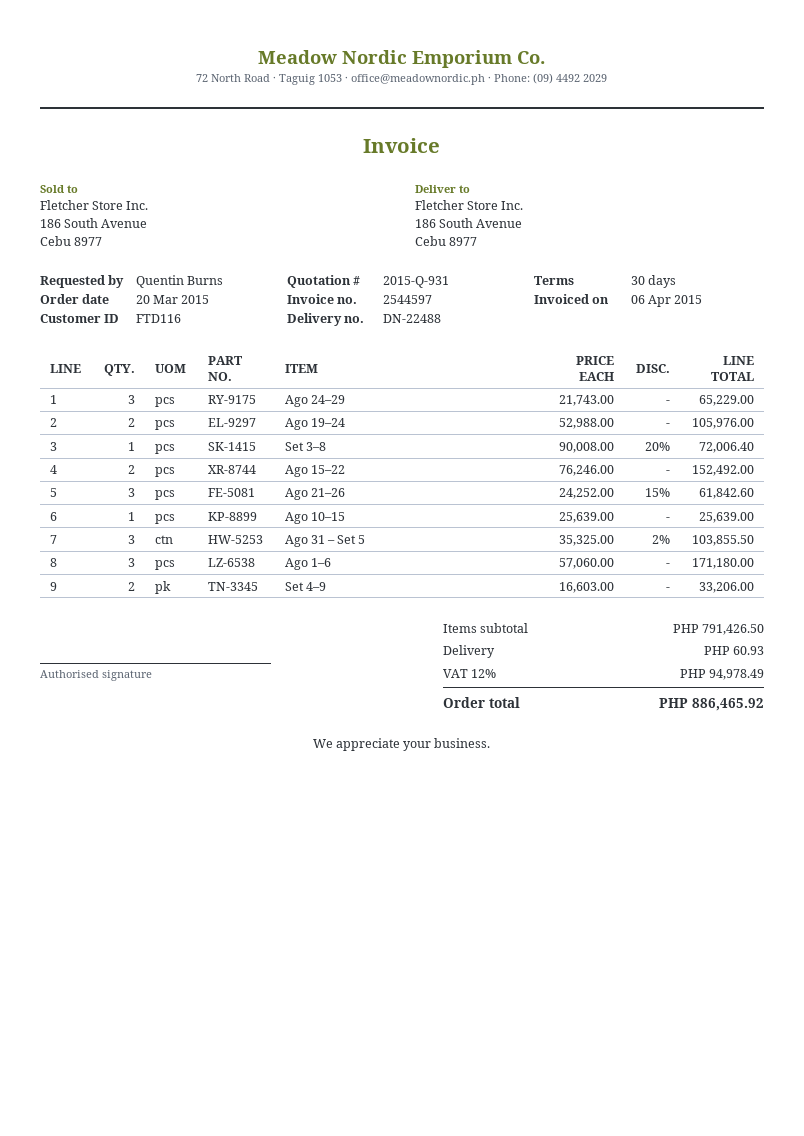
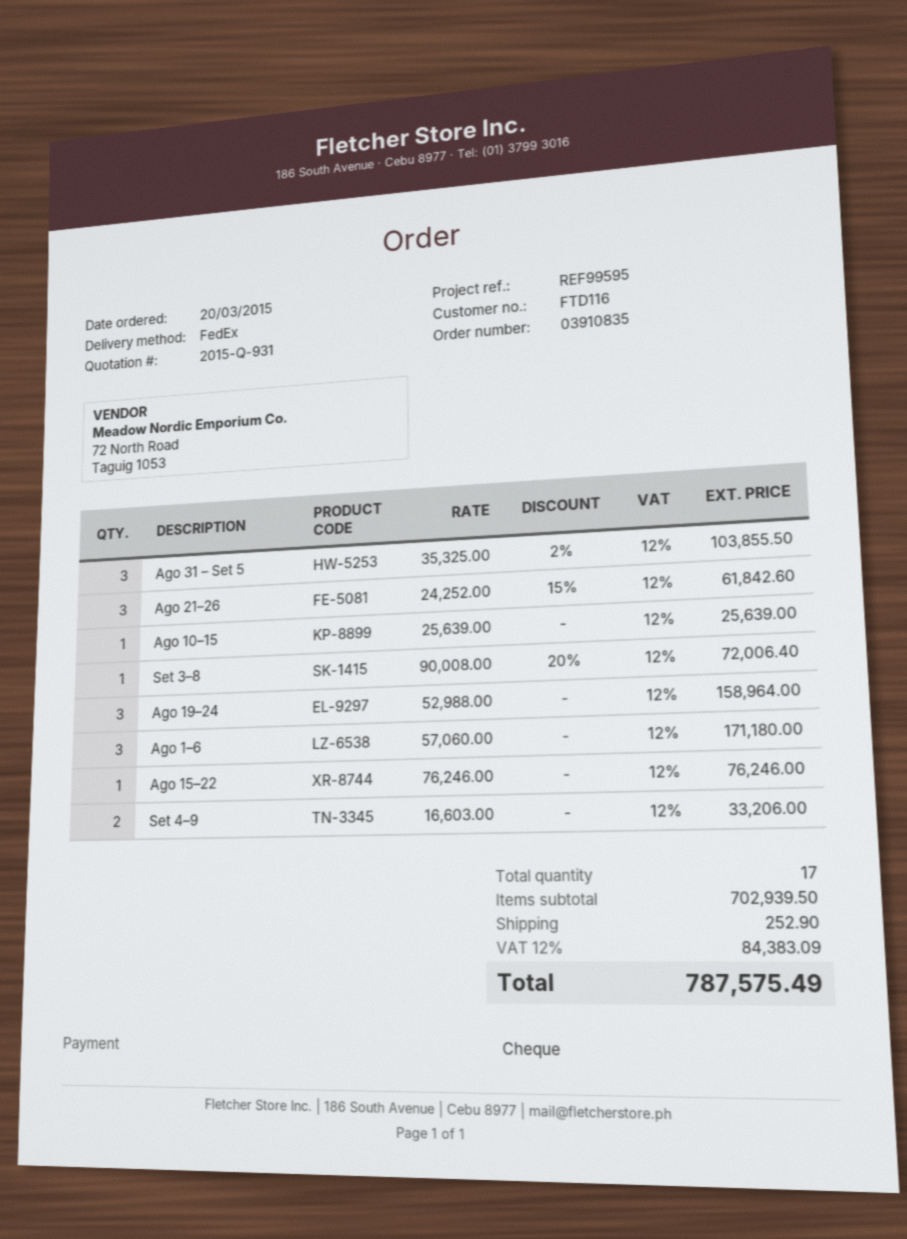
Ago 24–29: 3 x 21743.00 = 65229.00 -> none
Ago 19–24: 2 x 52988.00 = 105976.00 -> 3 x 52988.00 = 158964.00
Ago 15–22: 2 x 76246.00 = 152492.00 -> 1 x 76246.00 = 76246.00
subtotal: 791426.50 -> 702939.50
shipping: 60.93 -> 252.90
tax: 12% = 94978.49 -> 12% = 84383.09
total: 886465.92 -> 787575.49

